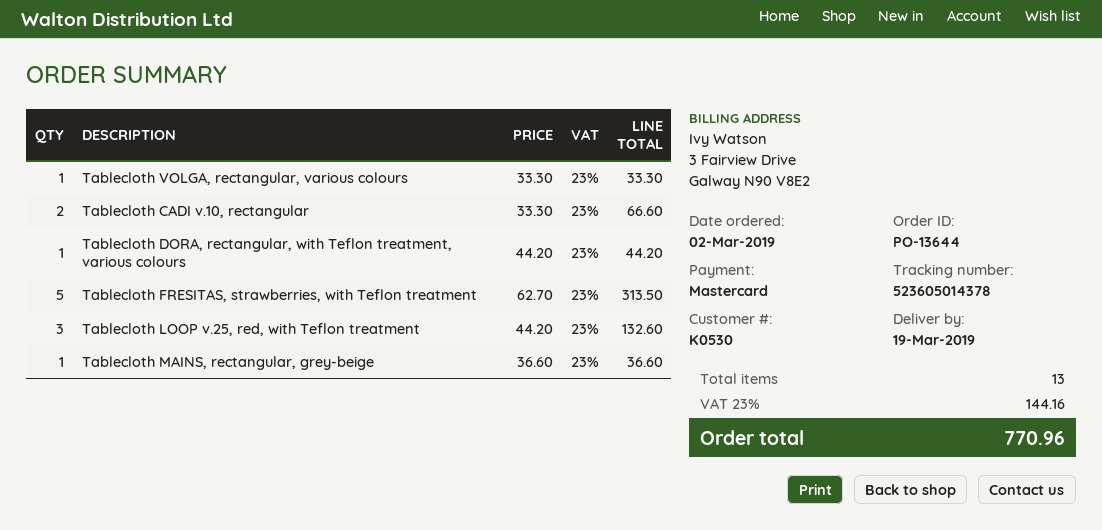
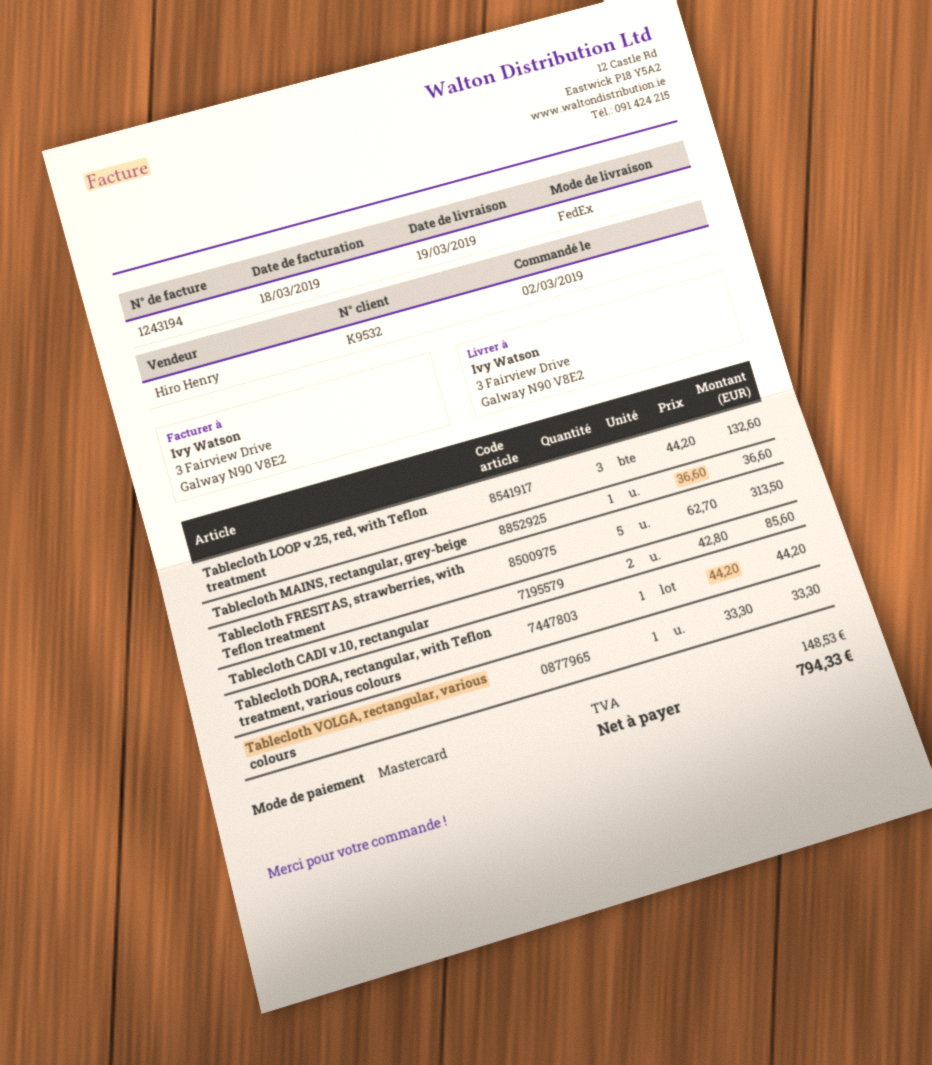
customer number: K0530 -> K9532
Tablecloth CADI v.10, rectangular: 2 x 33.30 = 66.60 -> 2 x 42.80 = 85.60
tax: 144.16 -> 148.53
total: 770.96 -> 794.33

